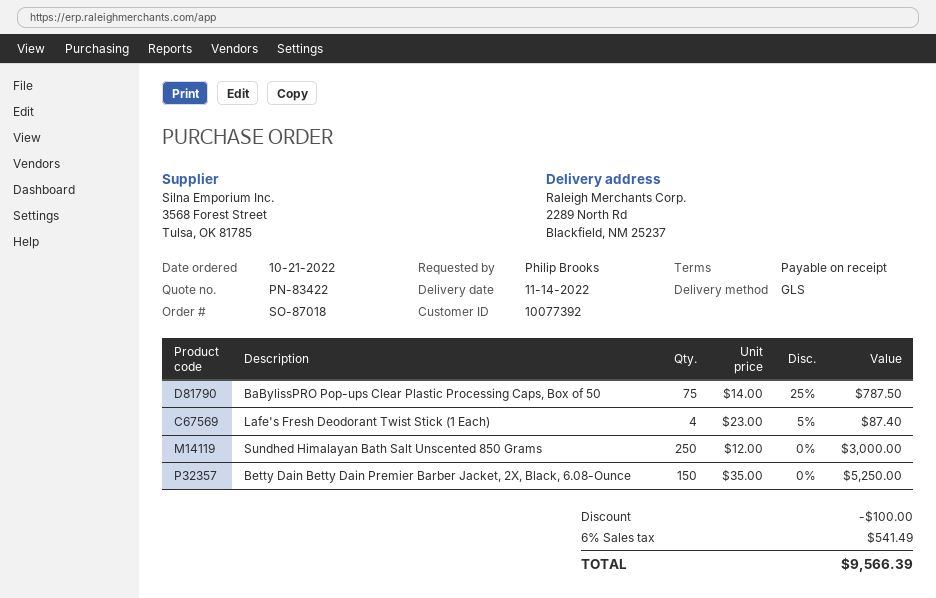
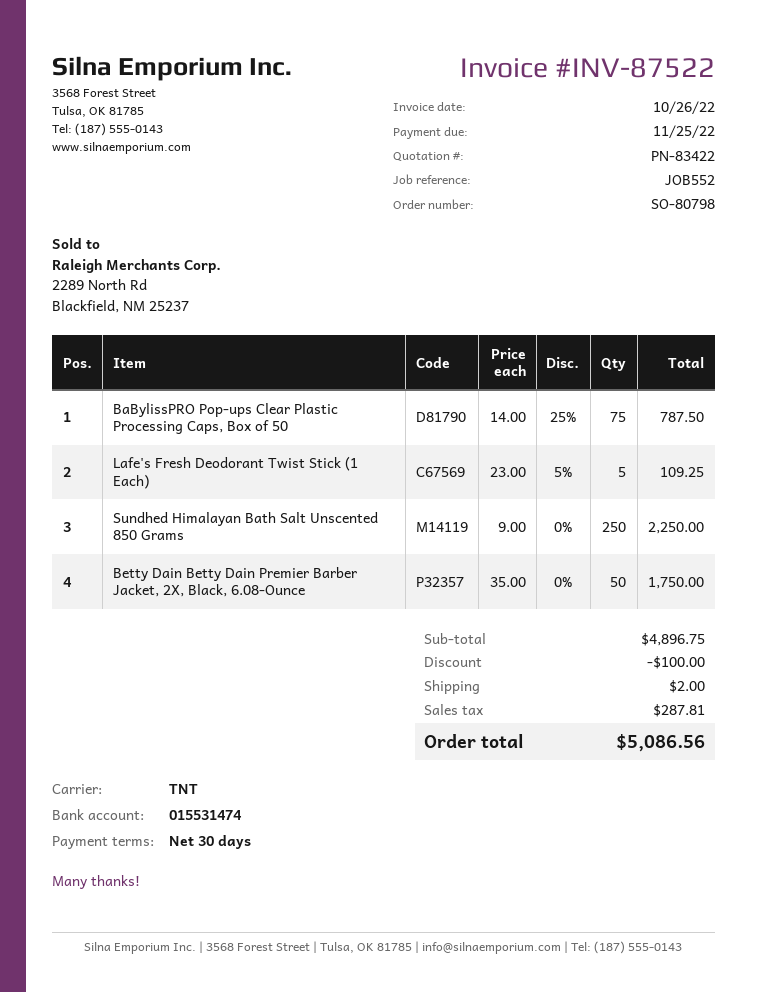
order number: SO-87018 -> SO-80798
payment terms: on receipt -> 30 days
shipping method: GLS -> TNT
Lafe's Fresh Deodorant Twist Stick (1 Each): 4 x 23.00 - 5% = 87.40 -> 5 x 23.00 - 5% = 109.25
Sundhed Himalayan Bath Salt Unscented 850 Grams: 250 x 12.00 = 3000.00 -> 250 x 9.00 = 2250.00
Betty Dain Betty Dain Premier Barber Jacket, 2X, Black, 6.08-Ounce: 150 x 35.00 = 5250.00 -> 50 x 35.00 = 1750.00
shipping: none -> 2.00
tax: 541.49 -> 287.81
total: 9566.39 -> 5086.56

